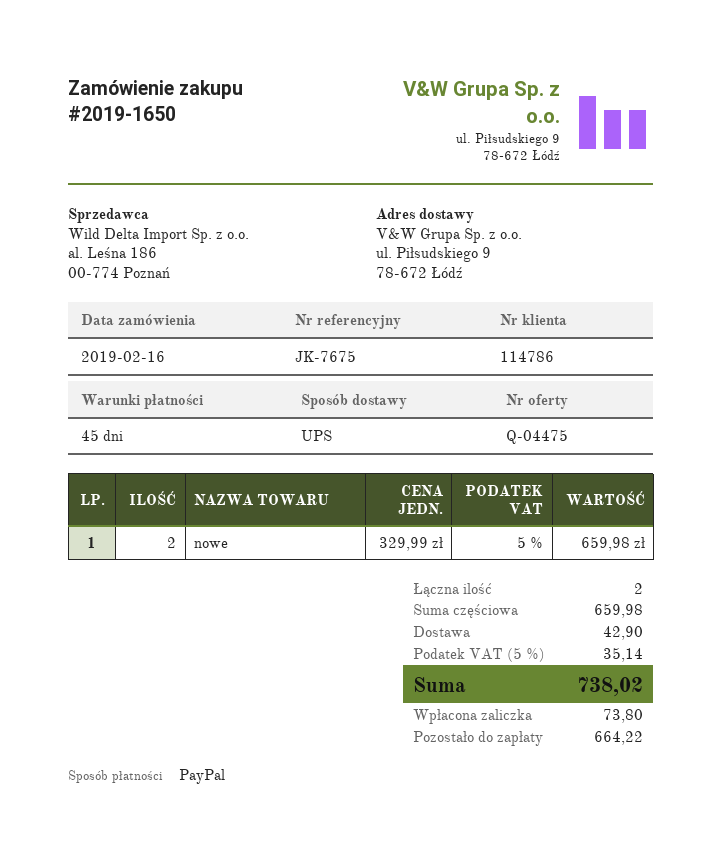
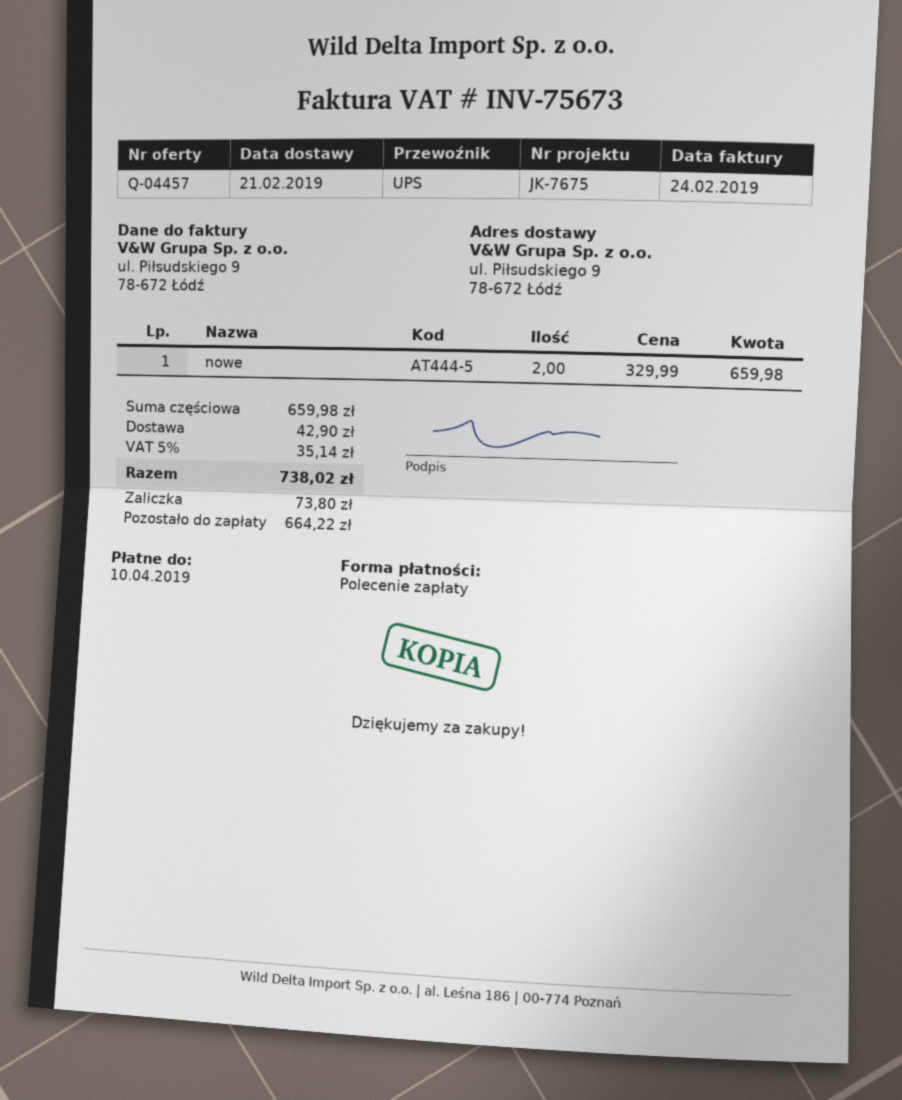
quote number: Q-04475 -> Q-04457
payment method: PayPal -> direct debit

